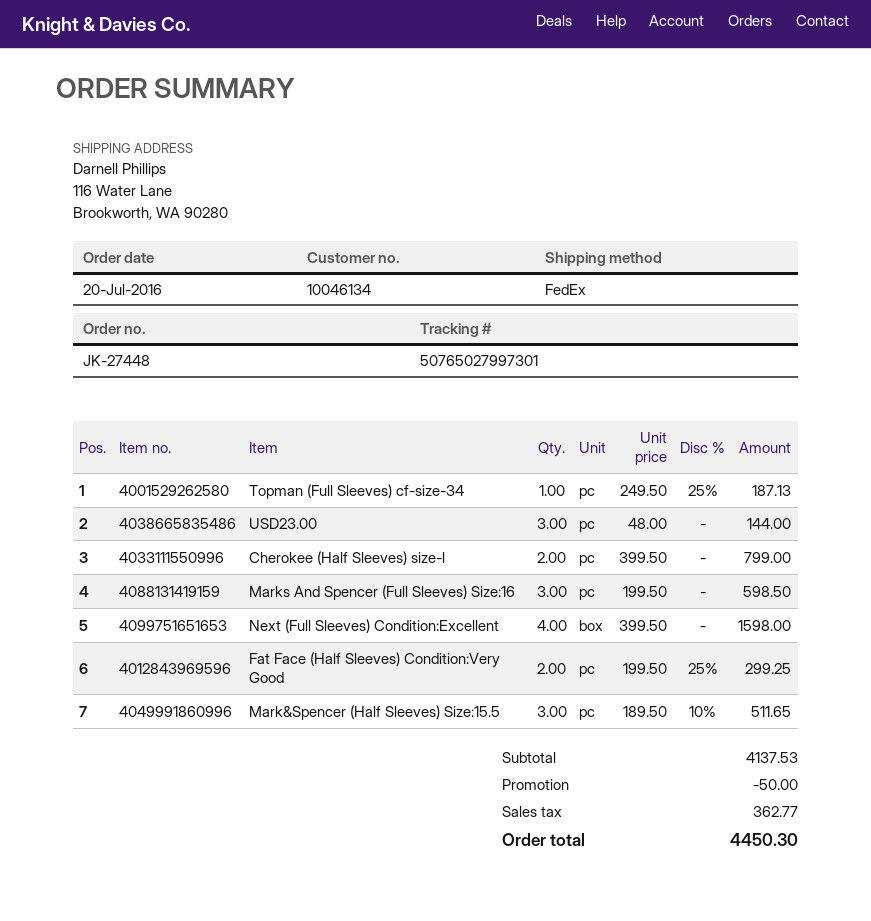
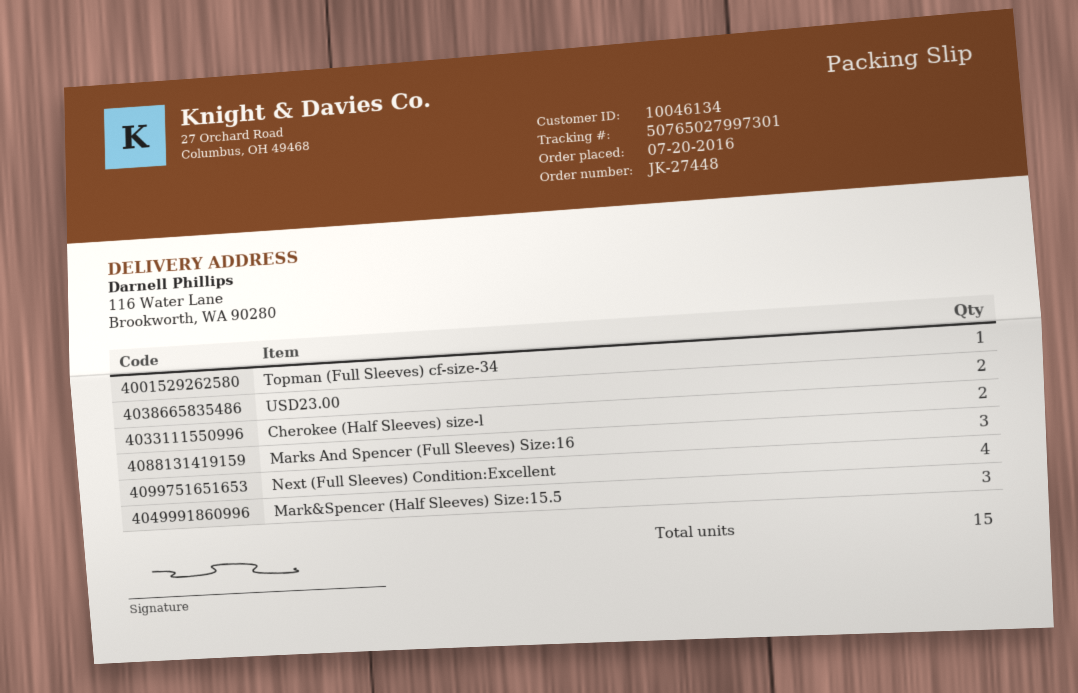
USD23.00: 3 -> 2
Fat Face (Half Sleeves) Condition:Very Good: 2 -> none

